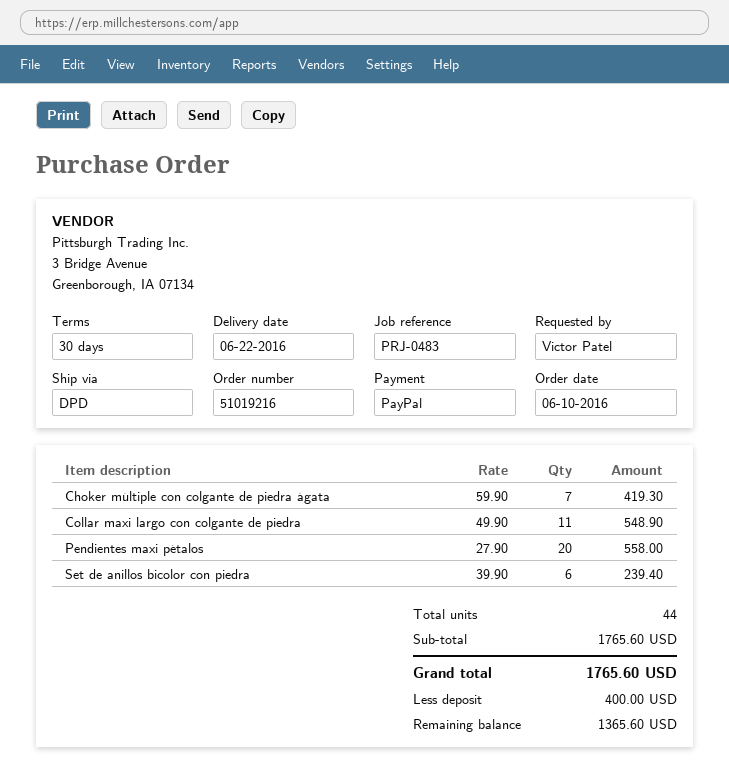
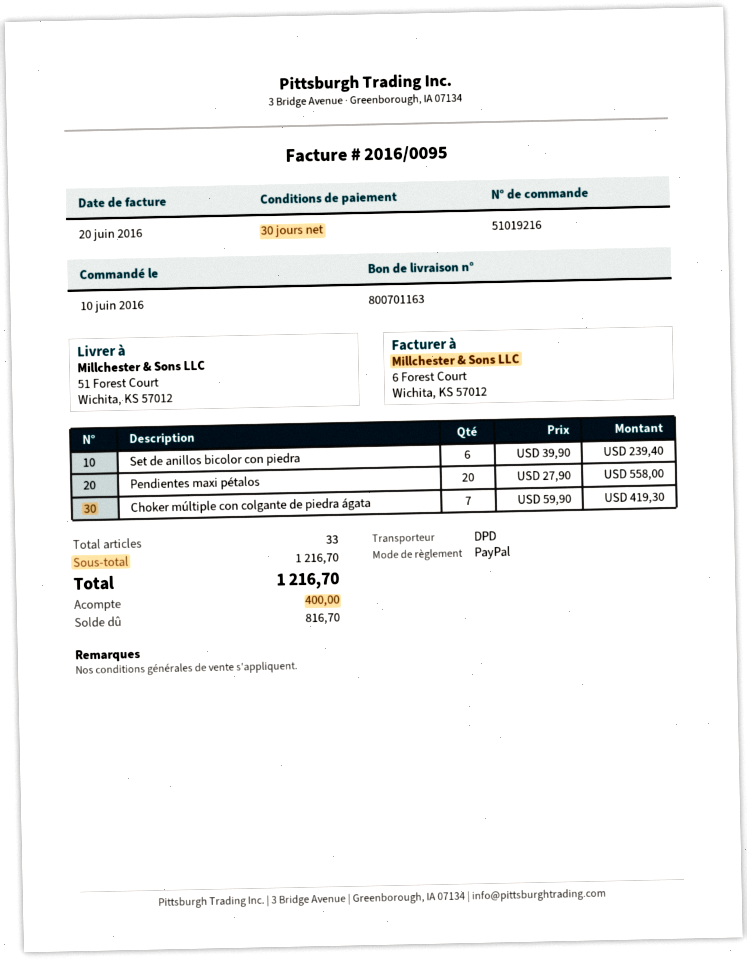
Collar maxi largo con colgante de piedra: 11 x 49.90 = 548.90 -> none
total quantity: 44 -> 33
subtotal: 1765.60 -> 1216.70
total: 1765.60 -> 1216.70
balance: 1365.60 -> 816.70

